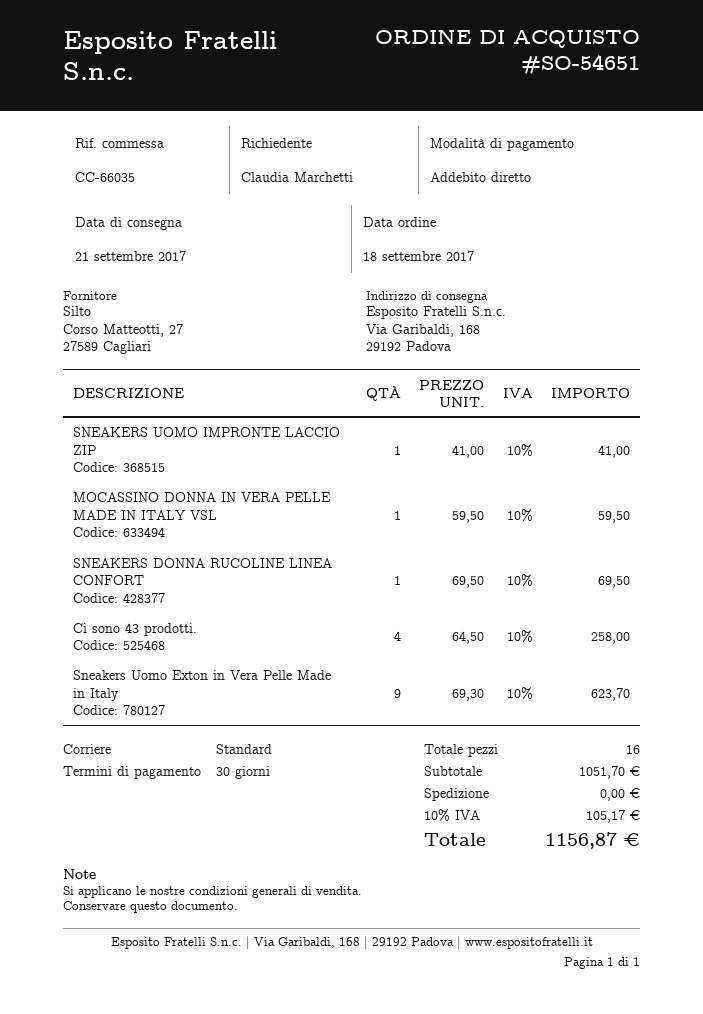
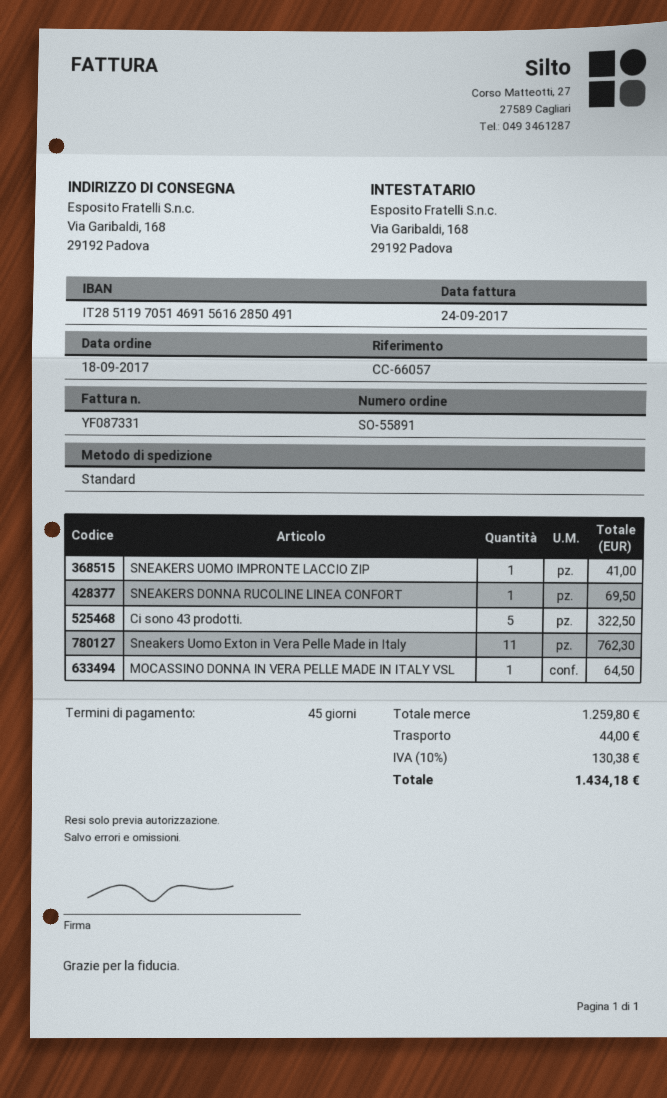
order number: SO-54651 -> SO-55891
payment terms: 30 days -> 45 days
reference: CC-66035 -> CC-66057
MOCASSINO DONNA IN VERA PELLE MADE IN ITALY VSL: 1 for 59.50 -> 1 for 64.50
Ci sono 43 prodotti.: 4 for 258.00 -> 5 for 322.50
Sneakers Uomo Exton in Vera Pelle Made in Italy: 9 for 623.70 -> 11 for 762.30
subtotal: 1051.70 -> 1259.80
shipping: 0.00 -> 44.00
tax: 10% = 105.17 -> 10% = 130.38
total: 1156.87 -> 1434.18

